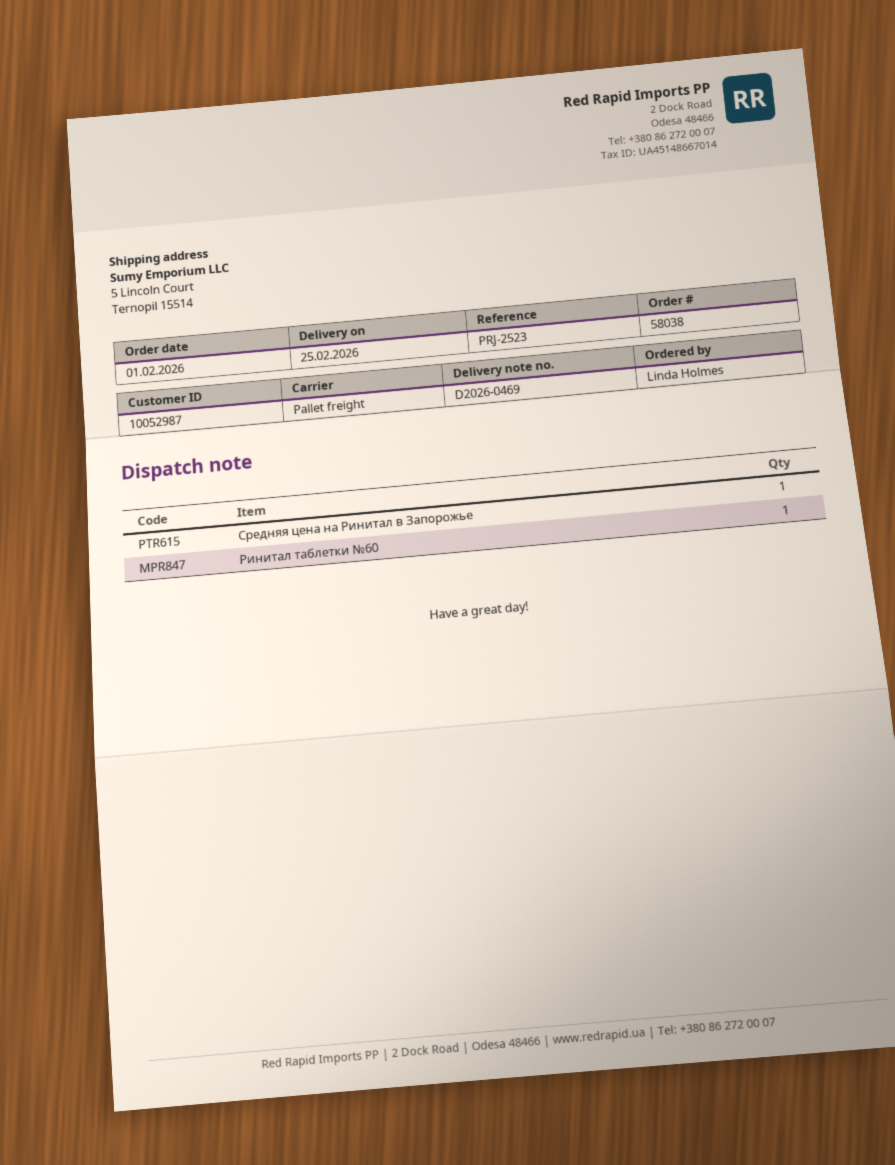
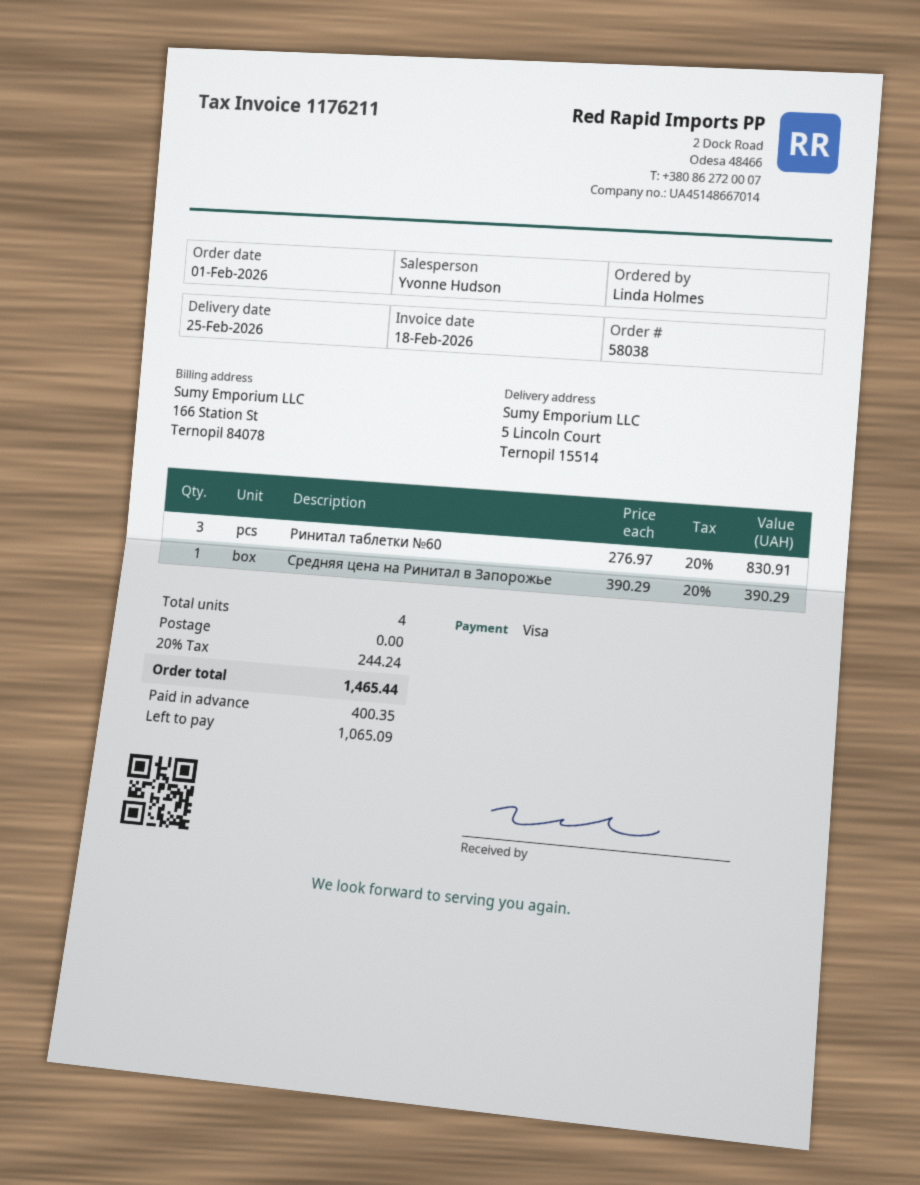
Ринитал таблетки №60: 1 -> 3

